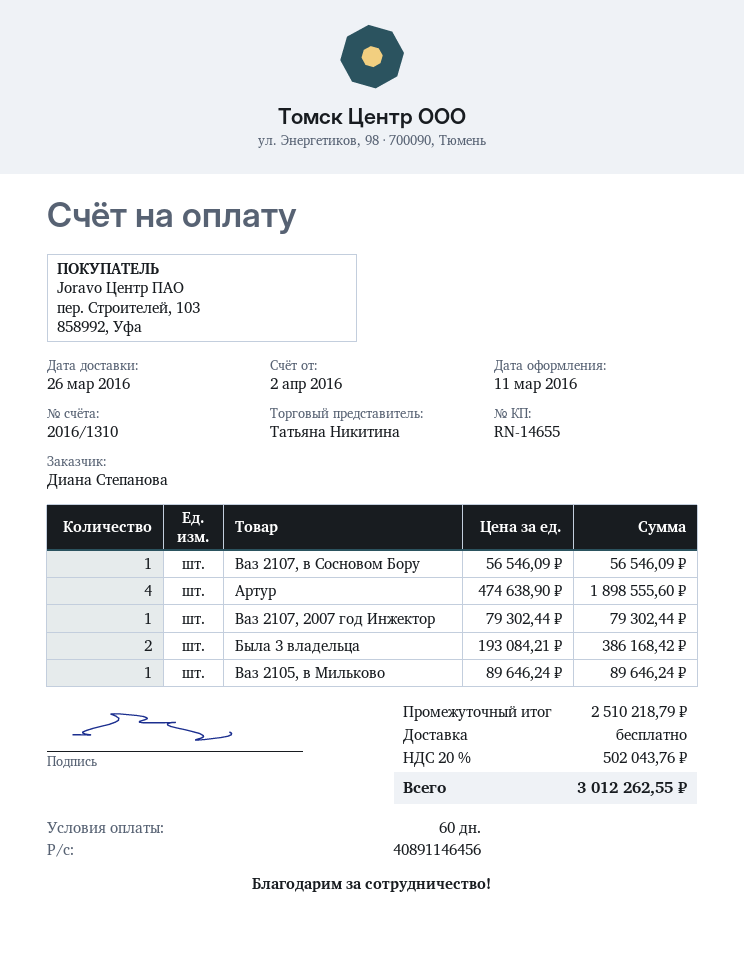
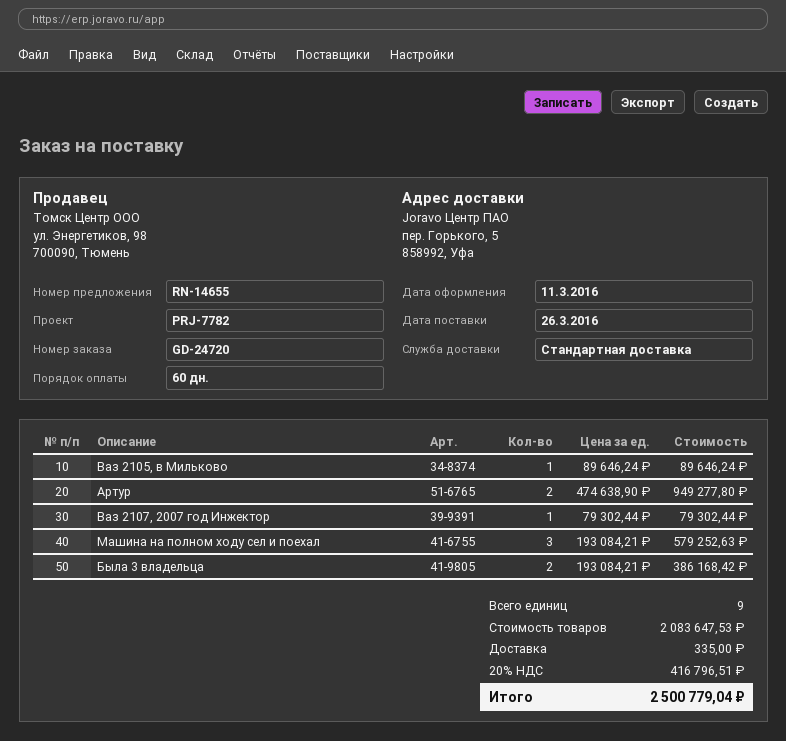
Ваз 2107, в Сосновом Бору: 1 x 56546.09 = 56546.09 -> none
Артур: 4 x 474638.90 = 1898555.60 -> 2 x 474638.90 = 949277.80
Машина на полном ходу сел и поехал: none -> 3 x 193084.21 = 579252.63
subtotal: 2510218.79 -> 2083647.53
shipping: 0.00 -> 335.00
tax: 20% = 502043.76 -> 20% = 416796.51
total: 3012262.55 -> 2500779.04

